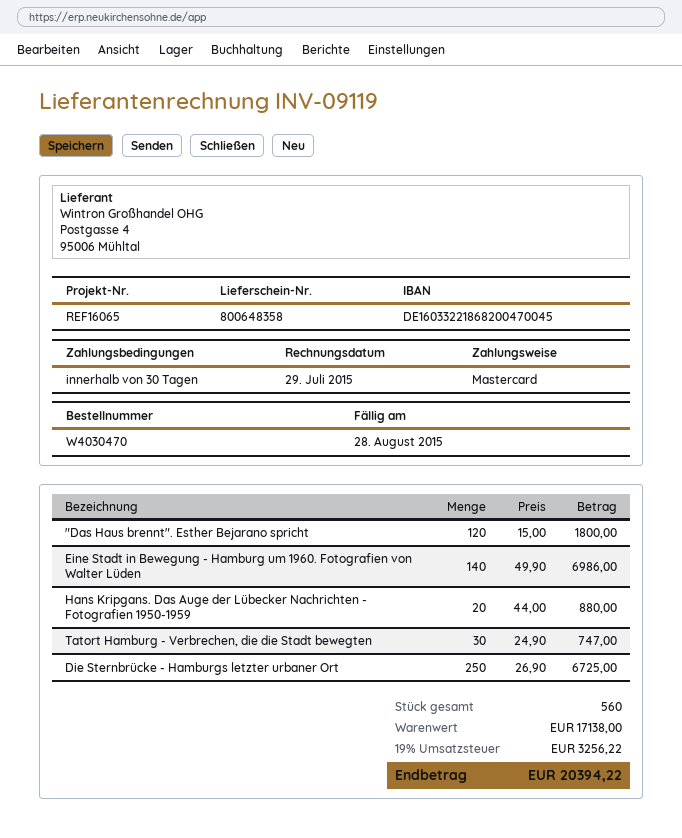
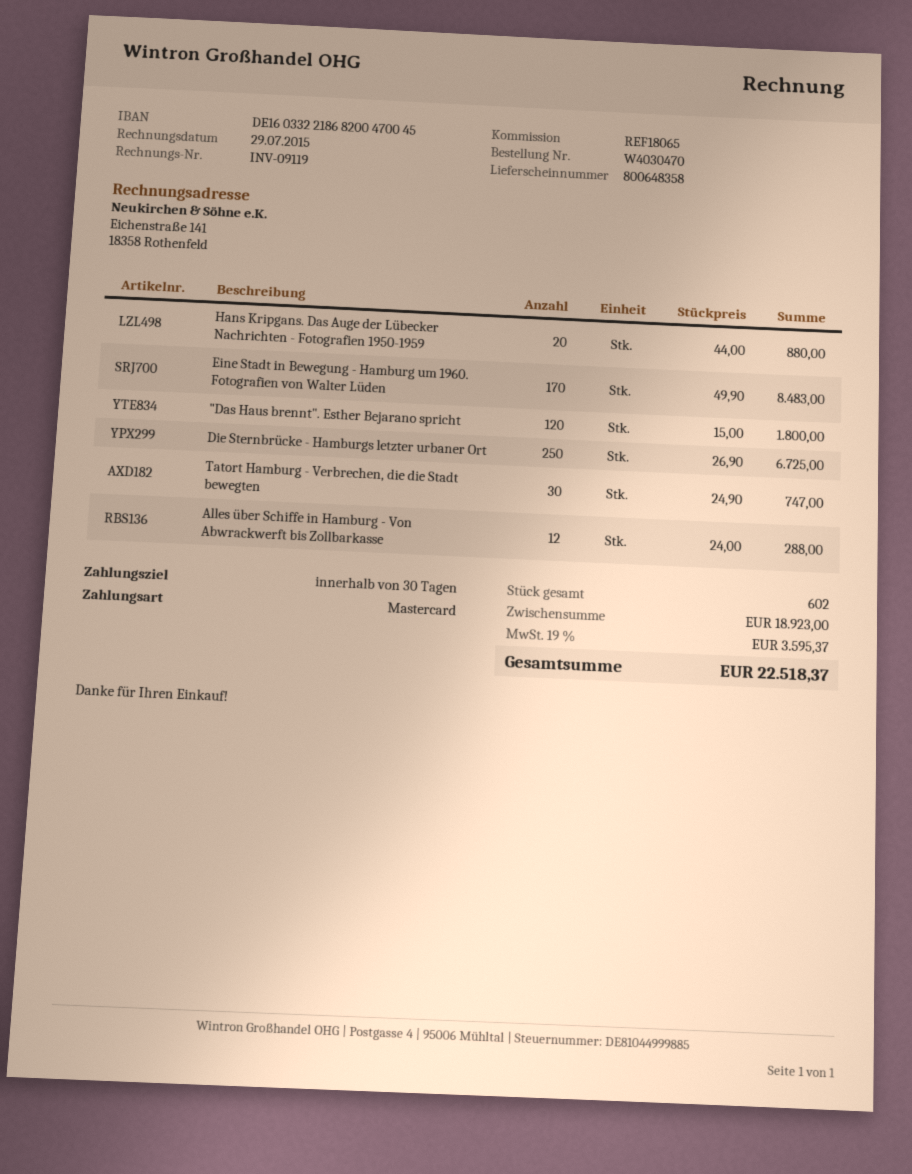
reference: REF16065 -> REF18065
Eine Stadt in Bewegung - Hamburg um 1960. Fotografien von Walter Lüden: 140 x 49.90 = 6986.00 -> 170 x 49.90 = 8483.00
Alles über Schiffe in Hamburg - Von Abwrackwerft bis Zollbarkasse: none -> 12 x 24.00 = 288.00
total quantity: 560 -> 602
subtotal: 17138.00 -> 18923.00
tax: 19% = 3256.22 -> 19% = 3595.37
total: 20394.22 -> 22518.37

